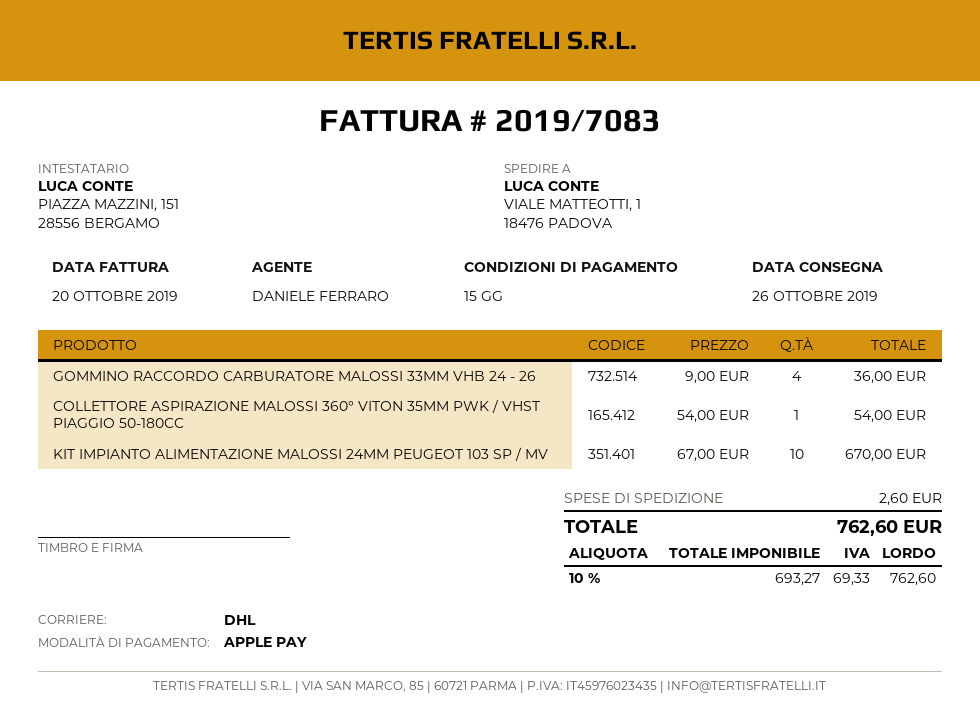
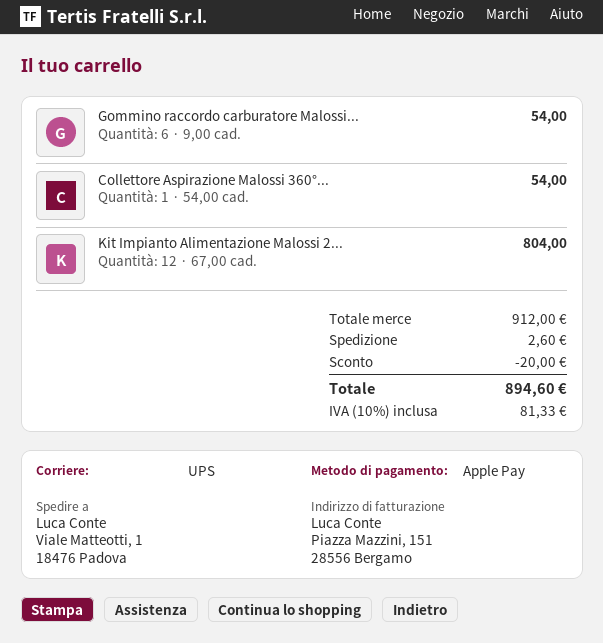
shipping method: DHL -> UPS
GOMMINO RACCORDO CARBURATORE MALOSSI 33MM VHB 24 - 26: 4 x 9.00 = 36.00 -> 6 x 9.00 = 54.00
KIT IMPIANTO ALIMENTAZIONE MALOSSI 24MM PEUGEOT 103 SP / MV: 10 x 67.00 = 670.00 -> 12 x 67.00 = 804.00
discount: none -> 20.00
tax: 10% = 69.33 -> 10% = 81.33
total: 762.60 -> 894.60

